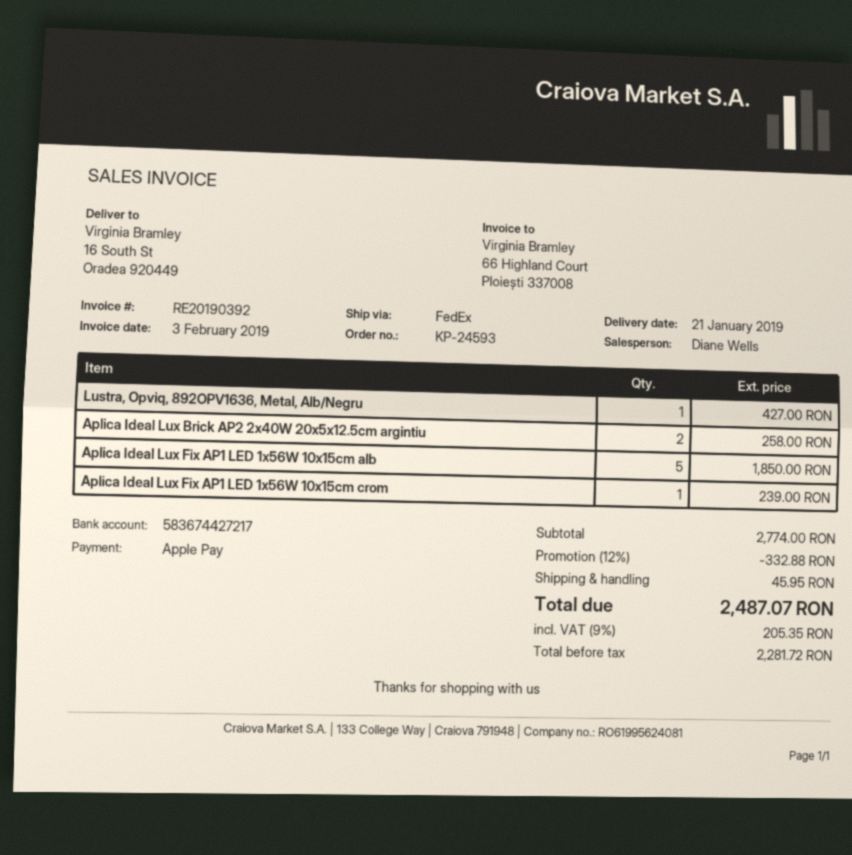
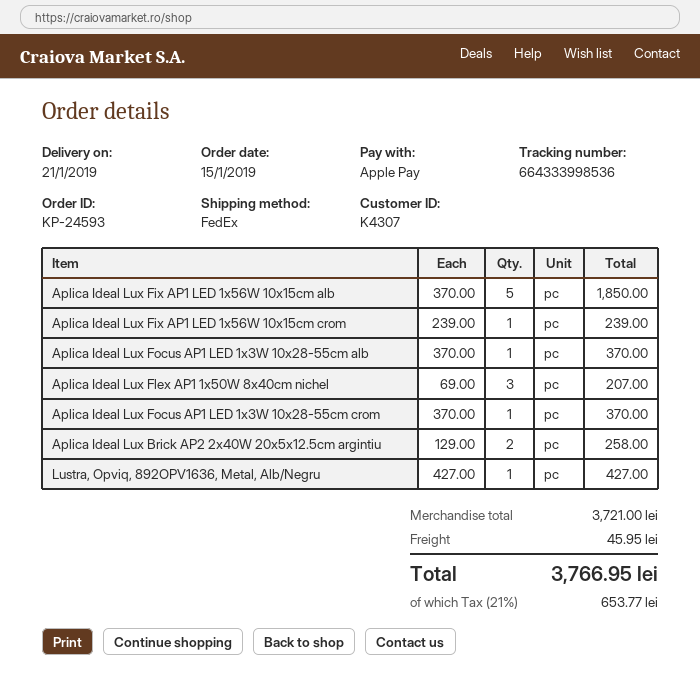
Aplica Ideal Lux Focus AP1 LED 1x3W 10x28-55cm alb: none -> 1 for 370.00
Aplica Ideal Lux Flex AP1 1x50W 8x40cm nichel: none -> 3 for 207.00
Aplica Ideal Lux Focus AP1 LED 1x3W 10x28-55cm crom: none -> 1 for 370.00
subtotal: 2774.00 -> 3721.00
discount: 12% = 332.88 -> none
tax: 9% = 205.35 -> 21% = 653.77
total: 2487.07 -> 3766.95

